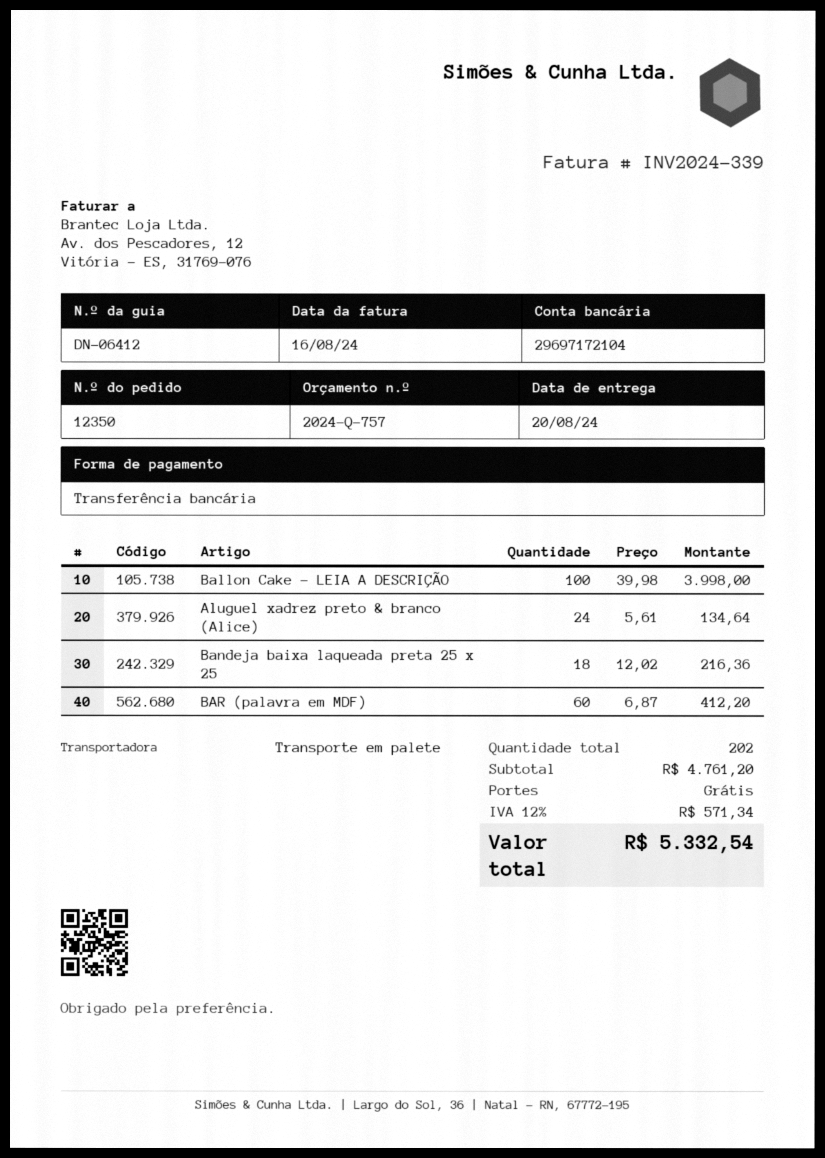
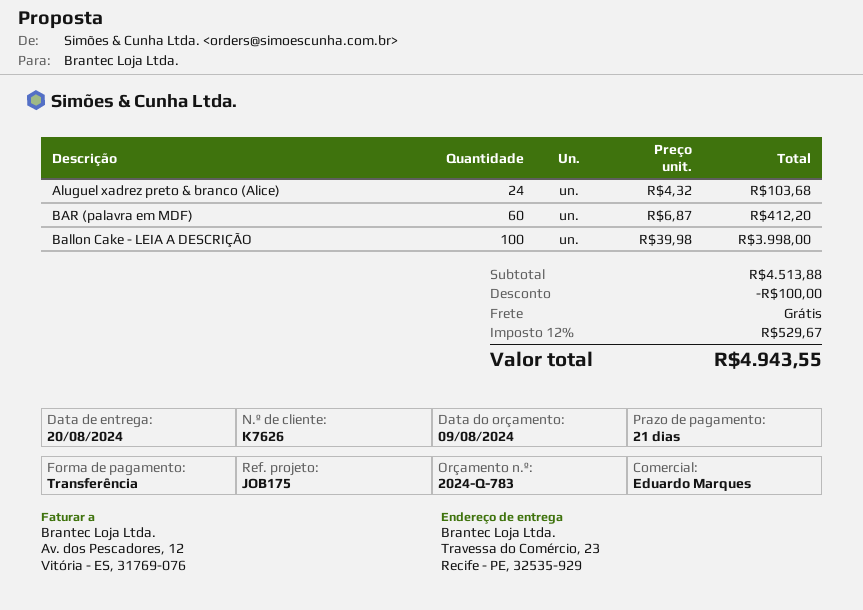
quote number: 2024-Q-757 -> 2024-Q-783
Aluguel xadrez preto & branco (Alice): 24 x 5.61 = 134.64 -> 24 x 4.32 = 103.68
Bandeja baixa laqueada preta 25 x 25: 18 x 12.02 = 216.36 -> none
subtotal: 4761.20 -> 4513.88
discount: none -> 100.00
tax: 12% = 571.34 -> 12% = 529.67
total: 5332.54 -> 4943.55

